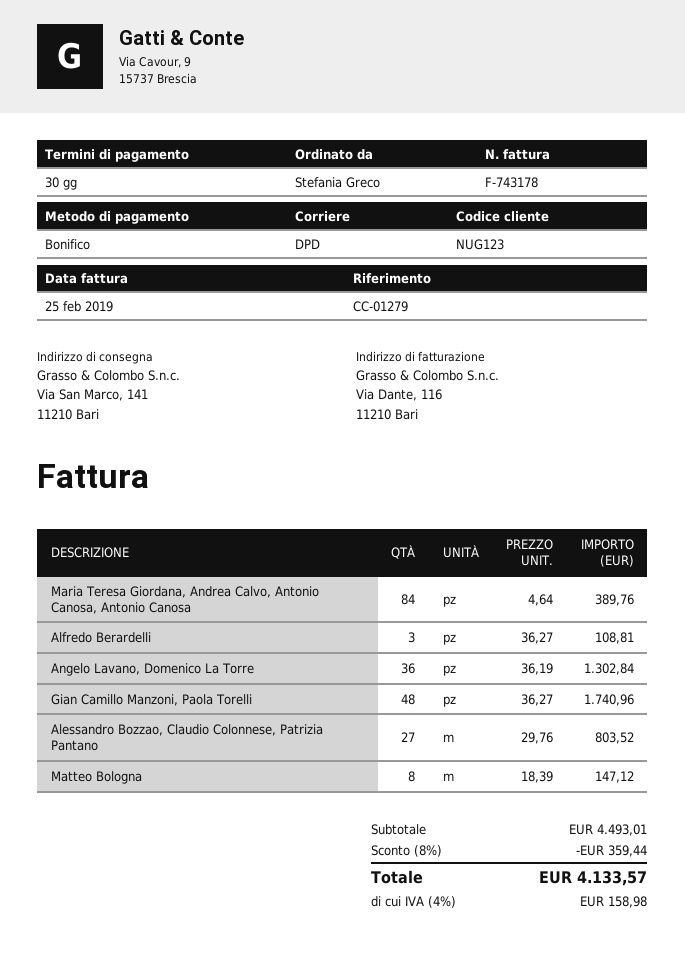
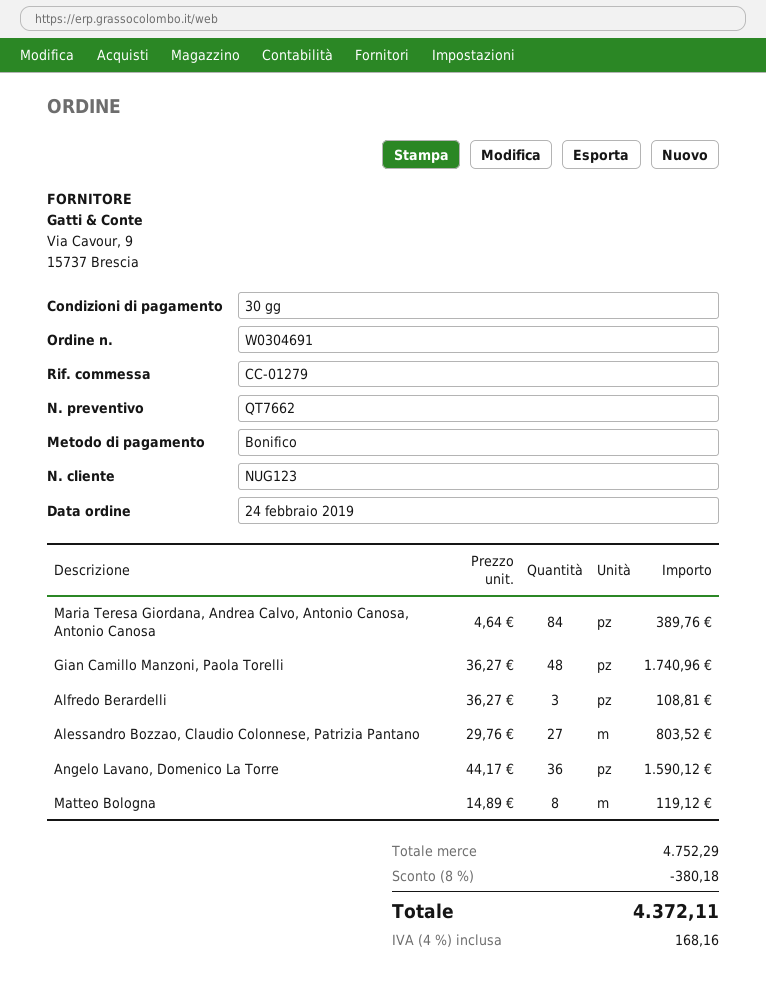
Angelo Lavano, Domenico La Torre: 36 x 36.19 = 1302.84 -> 36 x 44.17 = 1590.12
Matteo Bologna: 8 x 18.39 = 147.12 -> 8 x 14.89 = 119.12
subtotal: 4493.01 -> 4752.29
discount: 8% = 359.44 -> 8% = 380.18
tax: 4% = 158.98 -> 4% = 168.16
total: 4133.57 -> 4372.11

